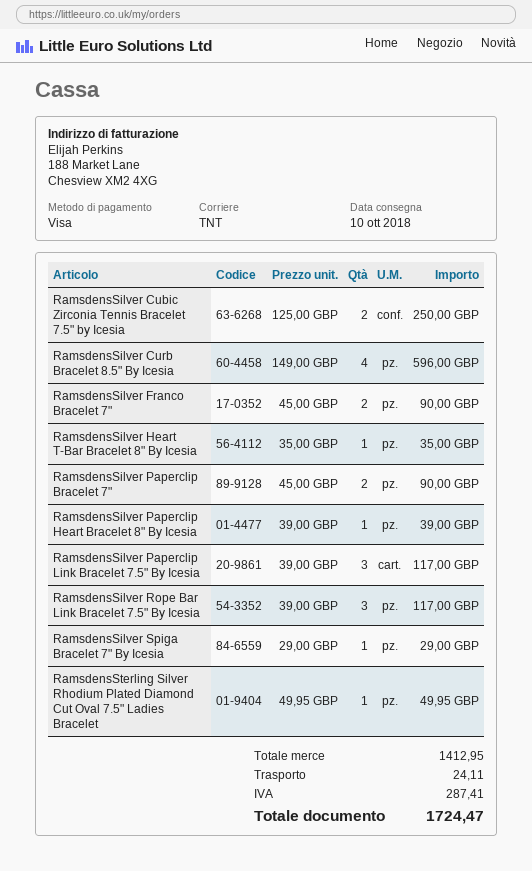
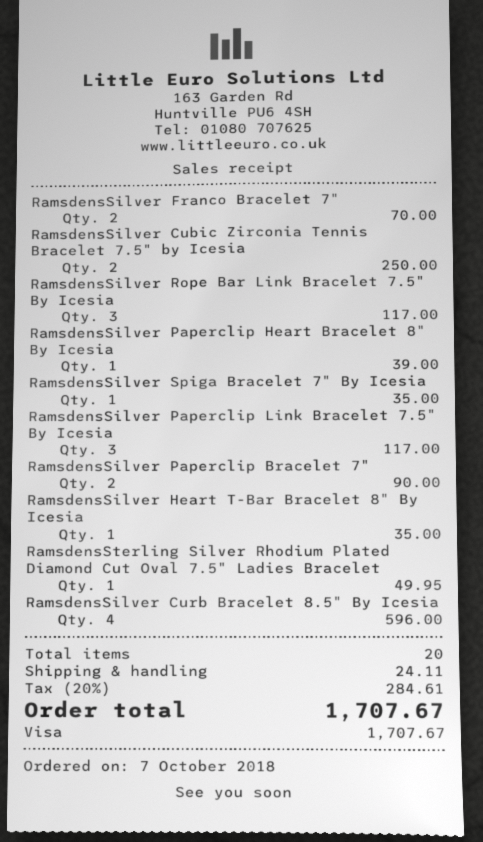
RamsdensSilver Franco Bracelet 7": 2 for 90.00 -> 2 for 70.00
RamsdensSilver Spiga Bracelet 7" By Icesia: 1 for 29.00 -> 1 for 35.00
tax: 287.41 -> 284.61
total: 1724.47 -> 1707.67

